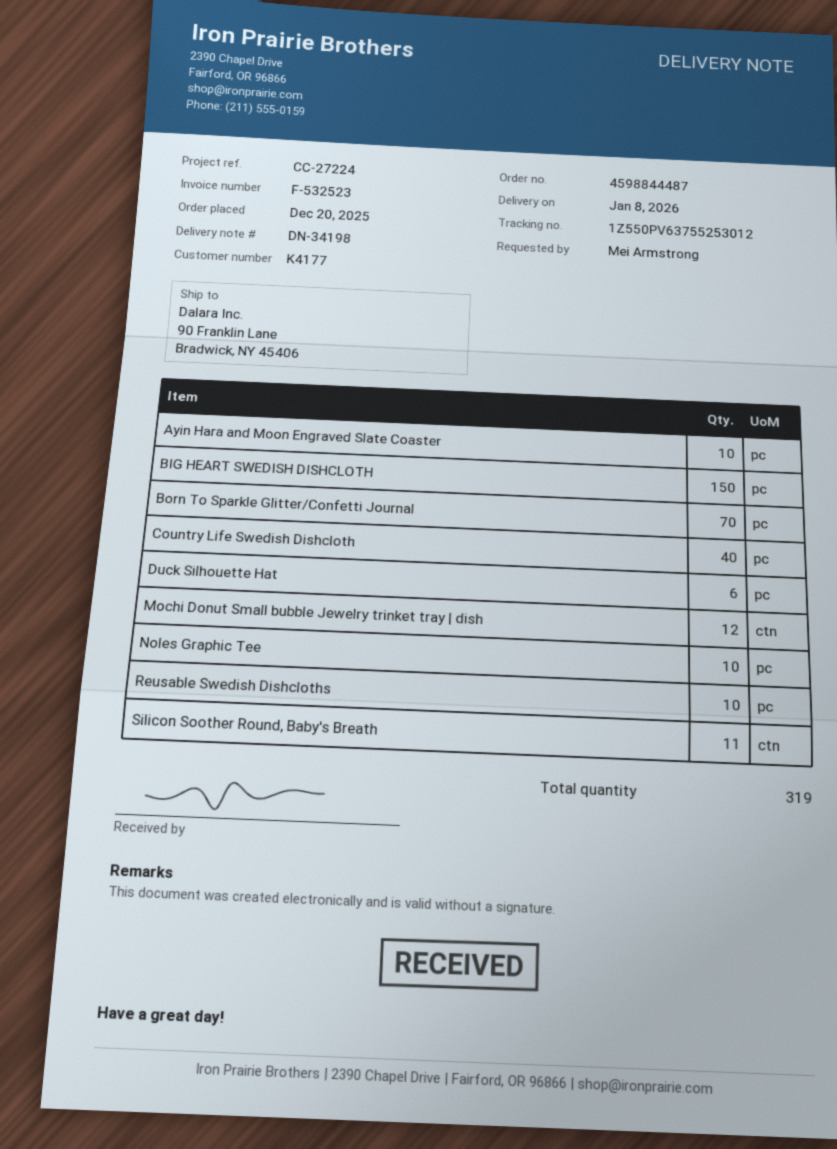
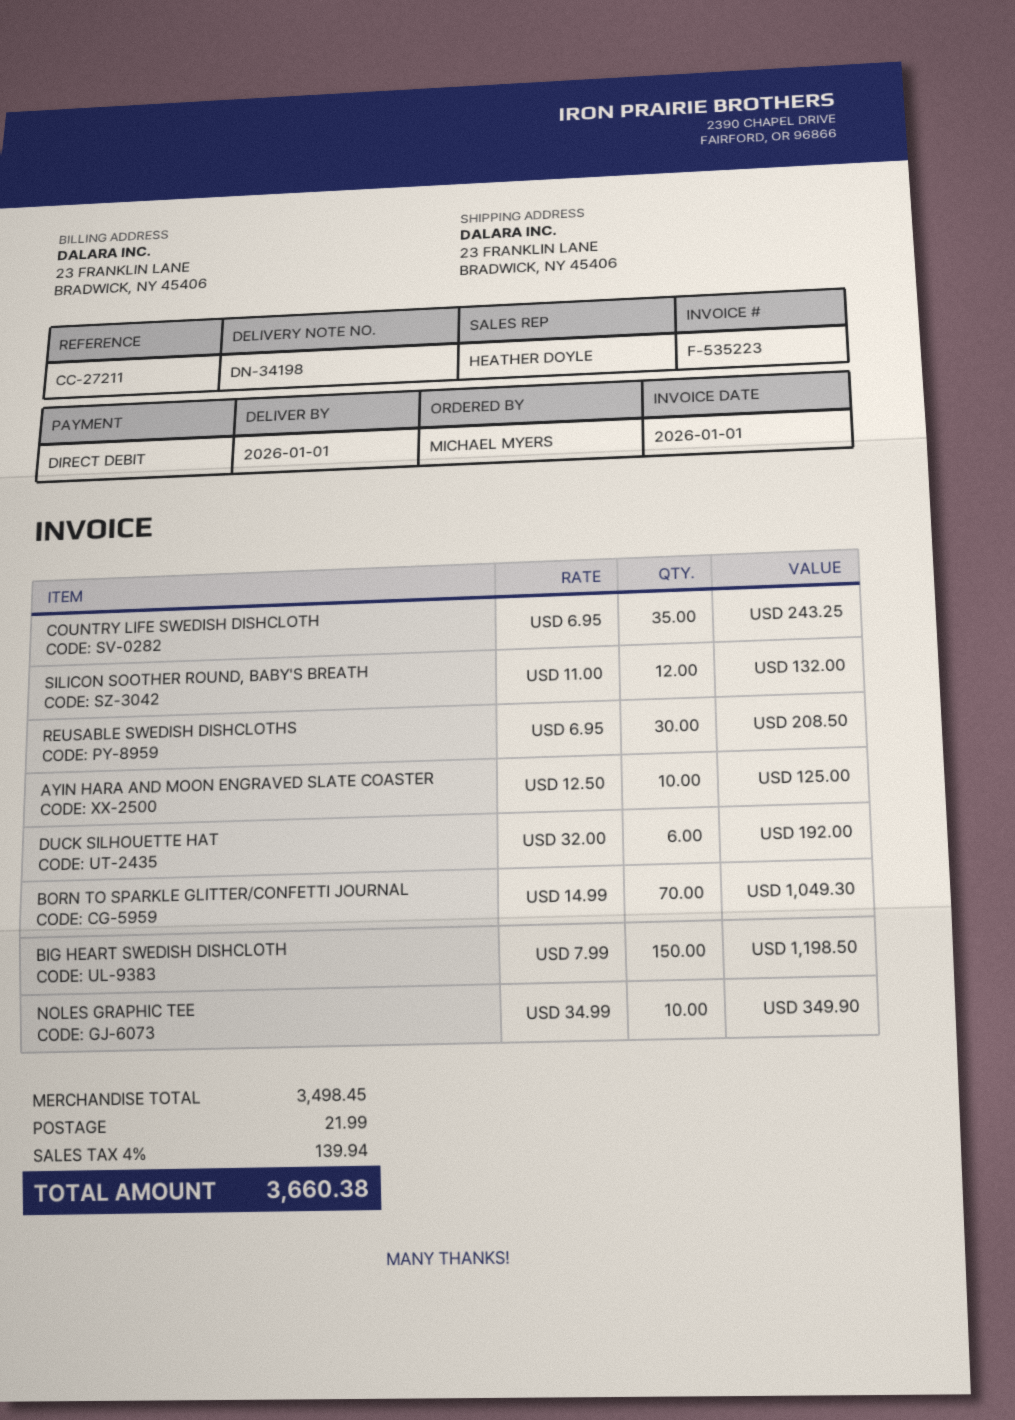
delivery date: 2026-01-08 -> 2026-01-01
invoice number: F-532523 -> F-535223
reference: CC-27224 -> CC-27211
ordered by: Mei Armstrong -> MICHAEL MYERS
ship to: 90 Franklin Lane, Bradwick, NY 45406 -> 23 FRANKLIN LANE, BRADWICK, NY 45406
Country Life Swedish Dishcloth: 40 -> 35
Mochi Donut Small bubble Jewelry trinket tray | dish: 12 -> none
Reusable Swedish Dishcloths: 10 -> 30
Silicon Soother Round, Baby's Breath: 11 -> 12

